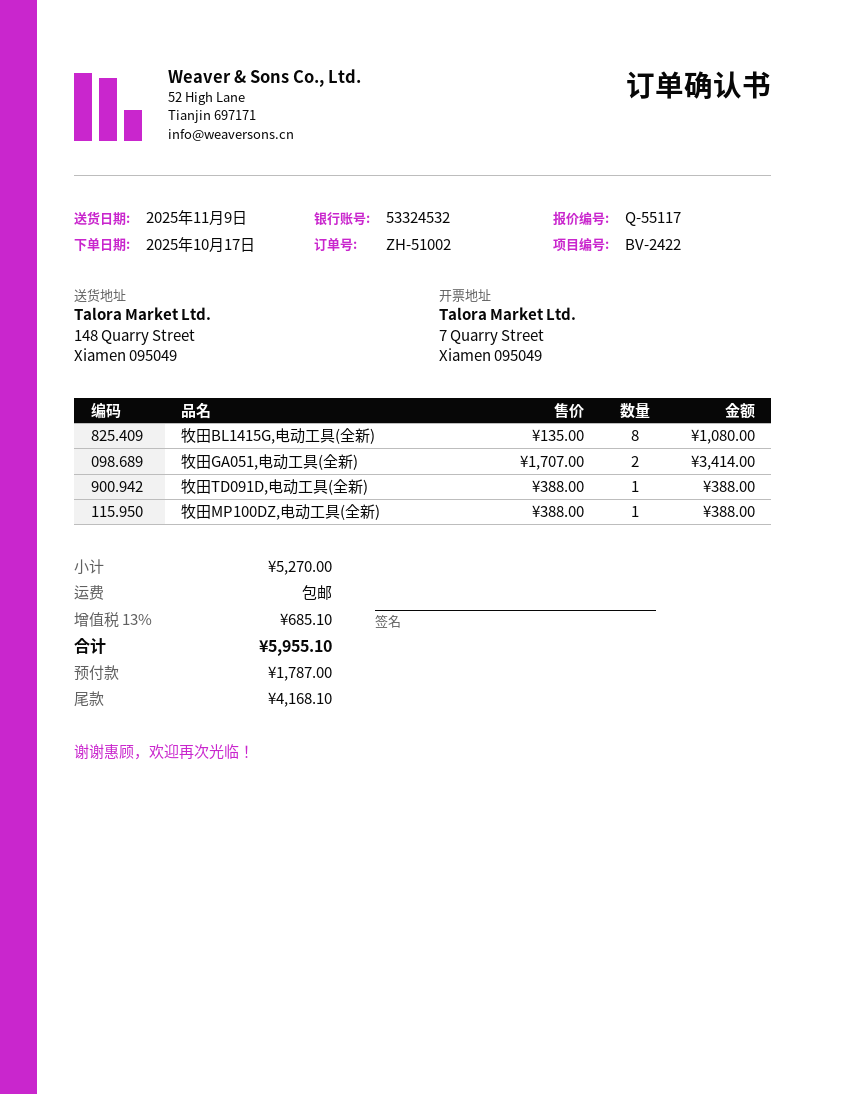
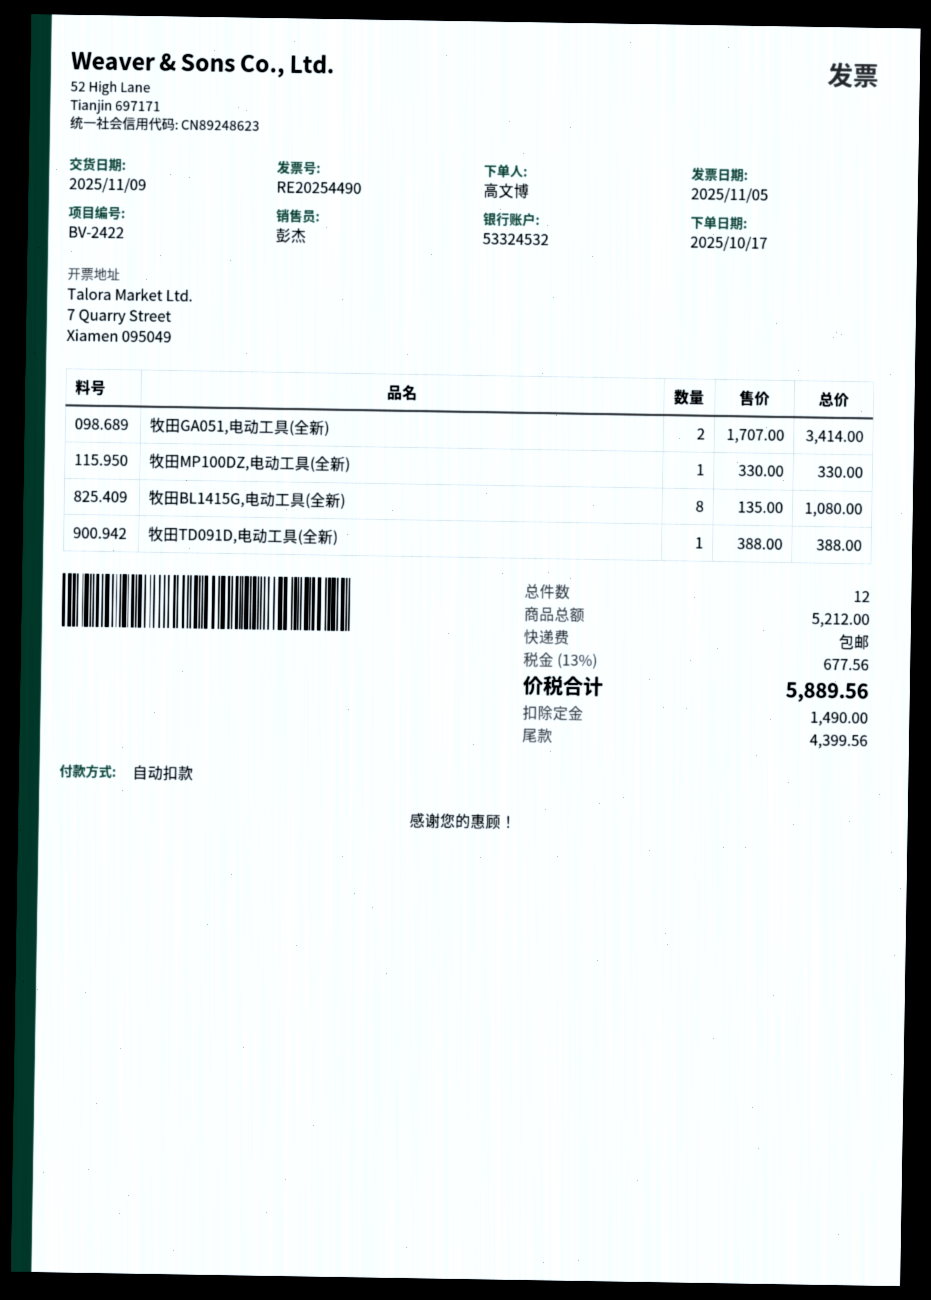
牧田MP100DZ,电动工具(全新): 1 x 388.00 = 388.00 -> 1 x 330.00 = 330.00
subtotal: 5270.00 -> 5212.00
tax: 13% = 685.10 -> 13% = 677.56
total: 5955.10 -> 5889.56
deposit: 1787.00 -> 1490.00
balance: 4168.10 -> 4399.56

